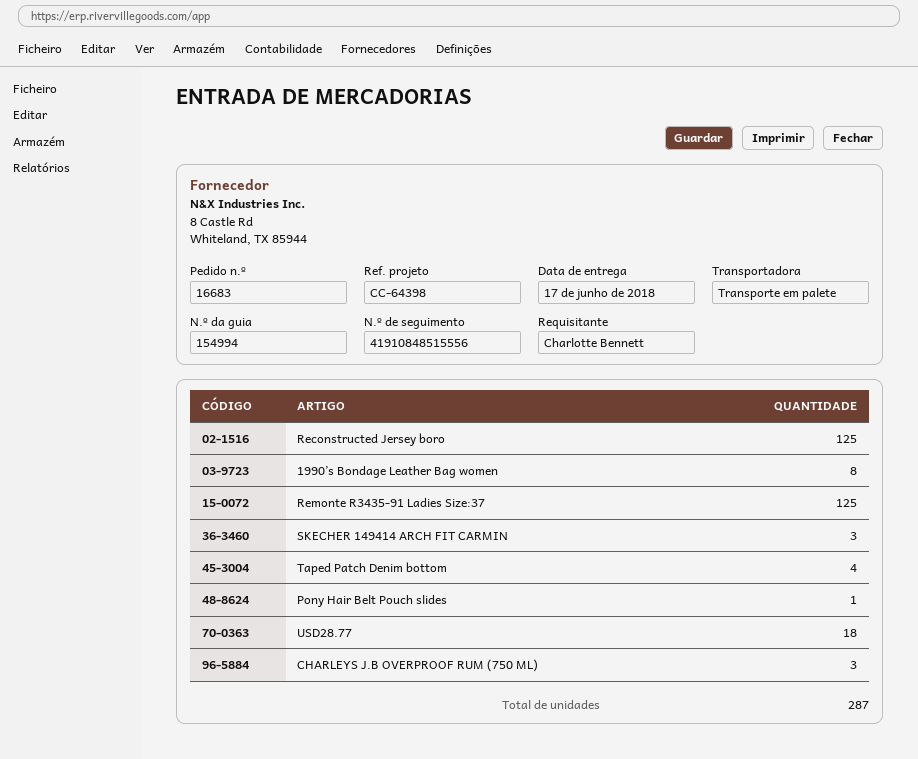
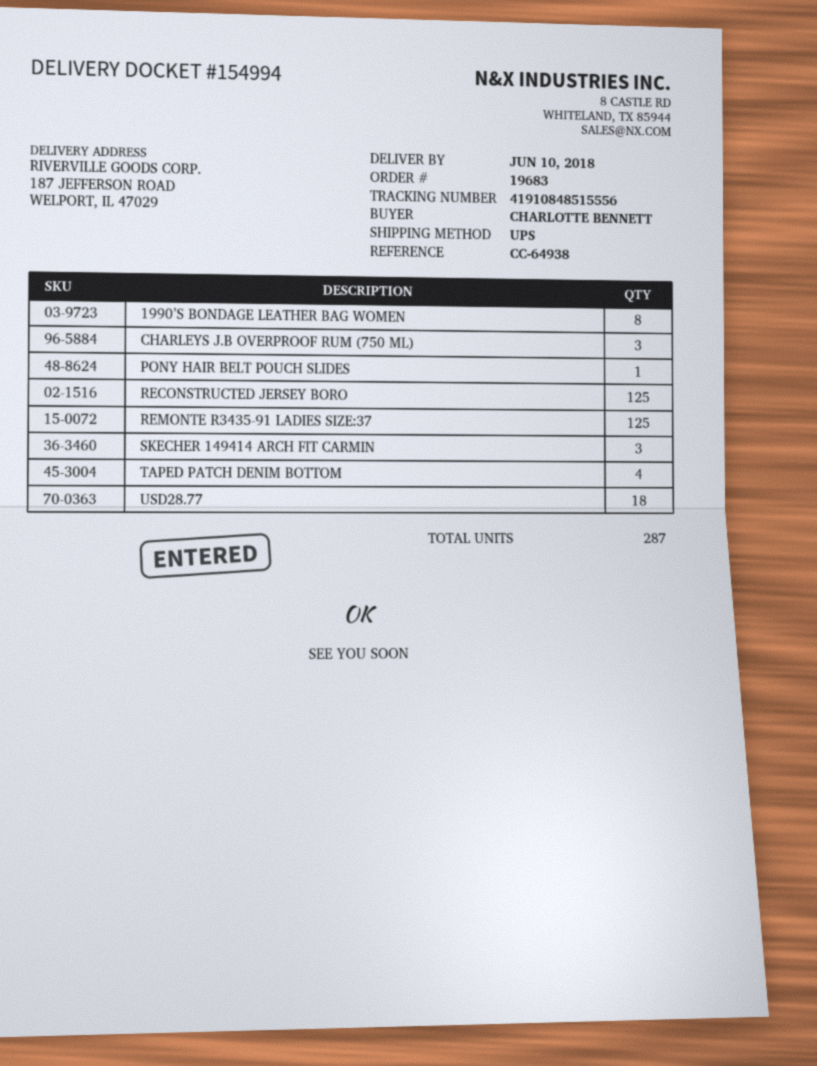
order number: 16683 -> 19683
delivery date: 2018-06-17 -> 2018-06-10
reference: CC-64398 -> CC-64938
shipping method: pallet freight -> UPS

